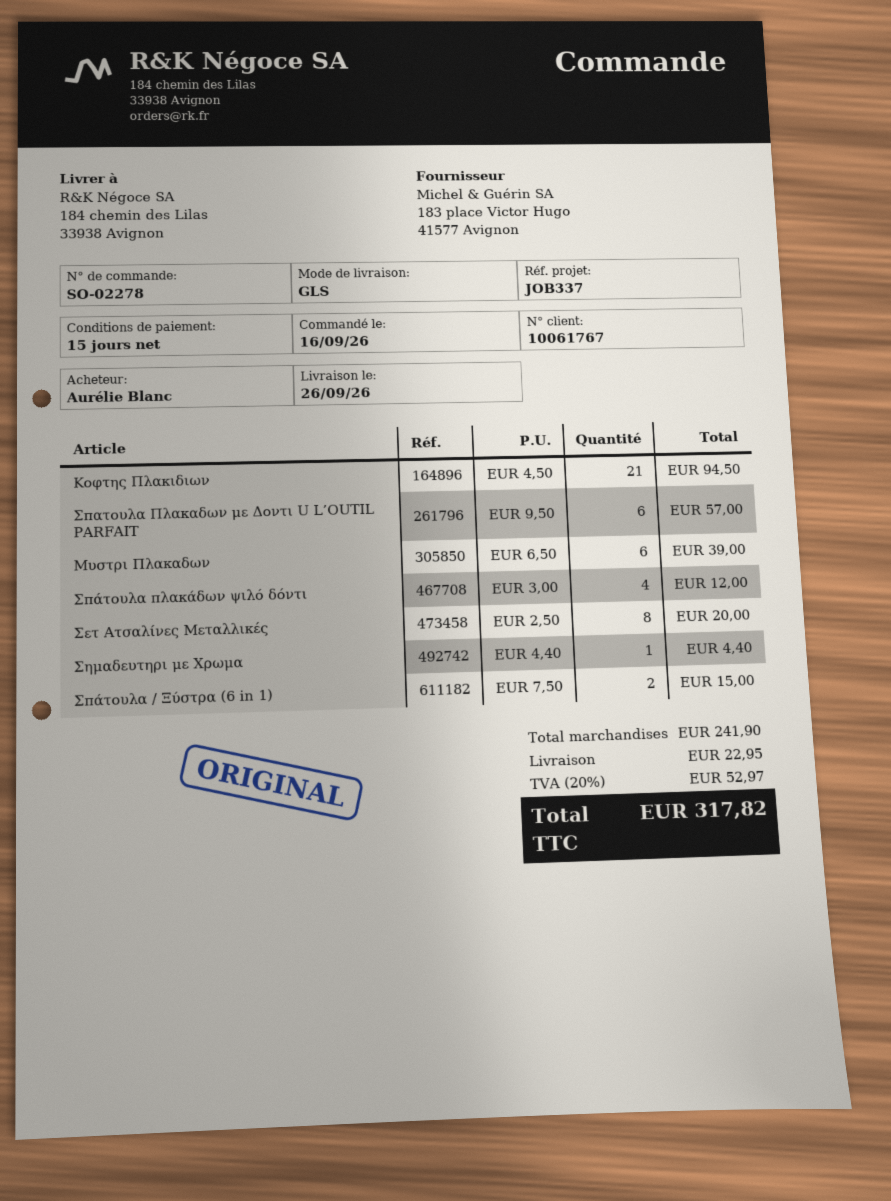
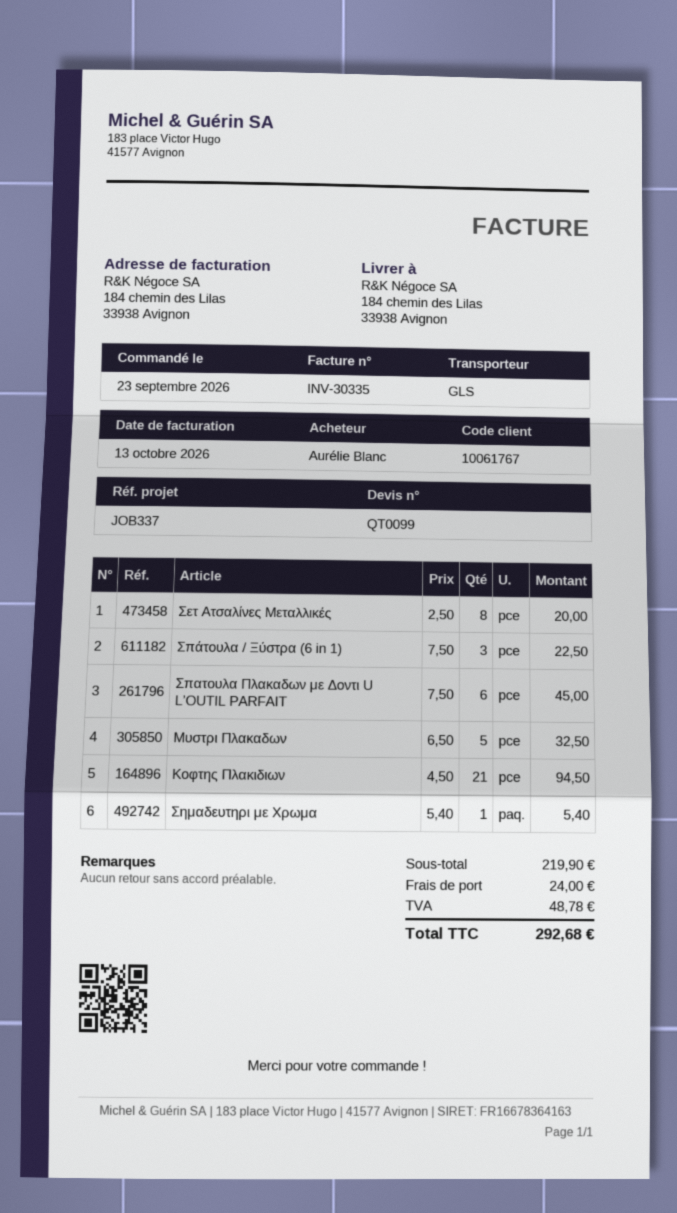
order date: 2026-09-16 -> 2026-09-23
Σπατουλα Πλακαδων με Δοντι U L’OUTIL PARFAIT: 6 x 9.50 = 57.00 -> 6 x 7.50 = 45.00
Μυστρι Πλακαδων: 6 x 6.50 = 39.00 -> 5 x 6.50 = 32.50
Σπάτουλα πλακάδων ψιλό δόντι: 4 x 3.00 = 12.00 -> none
Σημαδευτηρι με Χρωμα: 1 x 4.40 = 4.40 -> 1 x 5.40 = 5.40
Σπάτουλα / Ξύστρα (6 in 1): 2 x 7.50 = 15.00 -> 3 x 7.50 = 22.50
subtotal: 241.90 -> 219.90
shipping: 22.95 -> 24.00
tax: 52.97 -> 48.78
total: 317.82 -> 292.68

